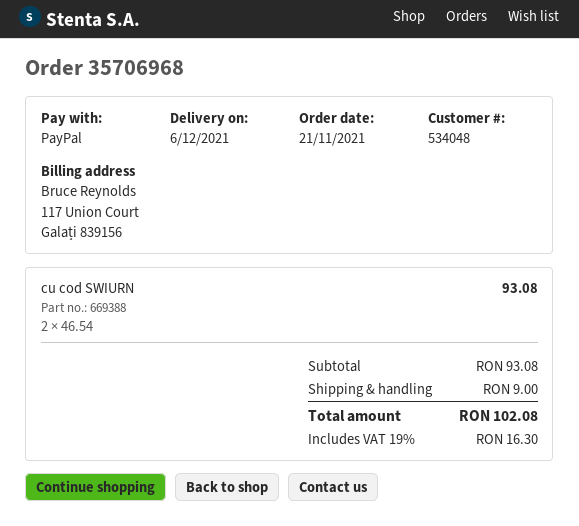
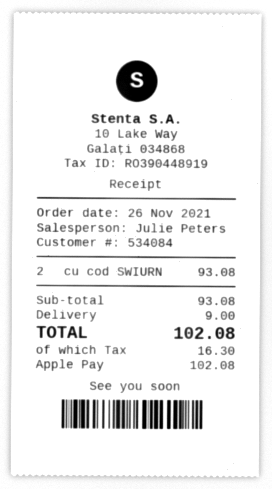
order date: 2021-11-21 -> 2021-11-26
customer number: 534048 -> 534084
payment method: PayPal -> Apple Pay

